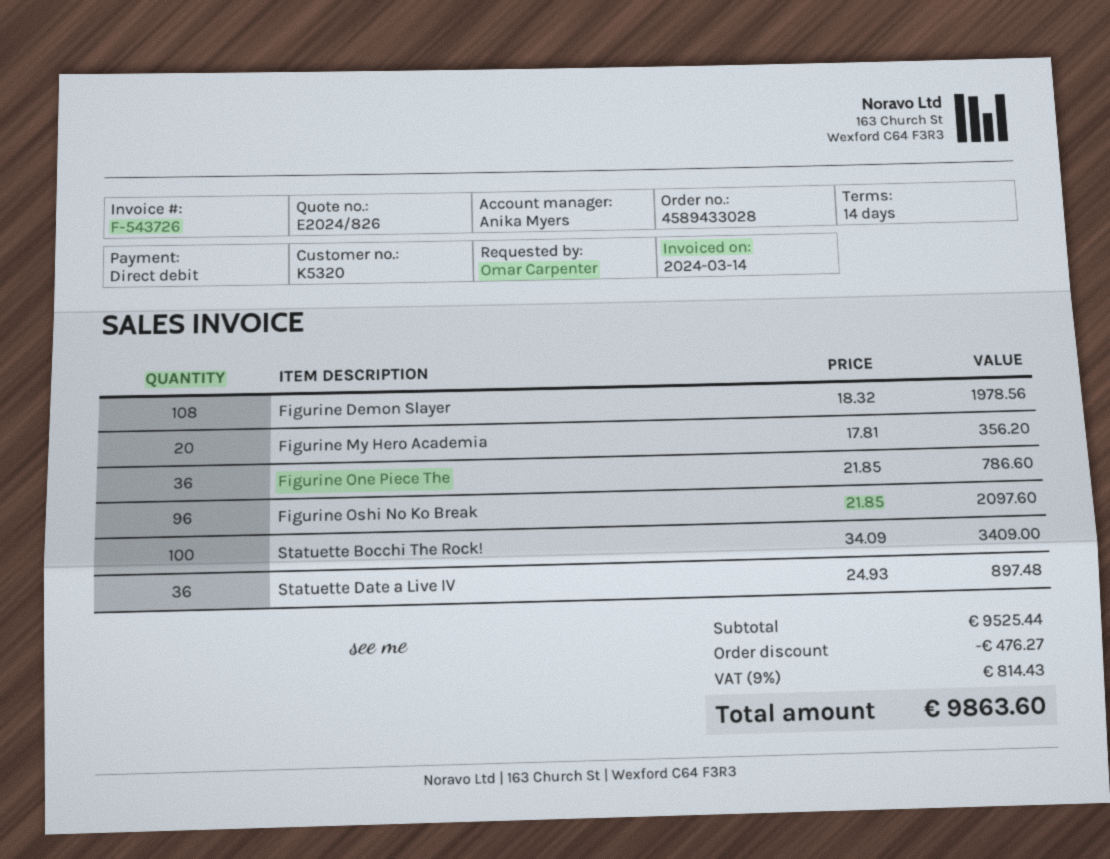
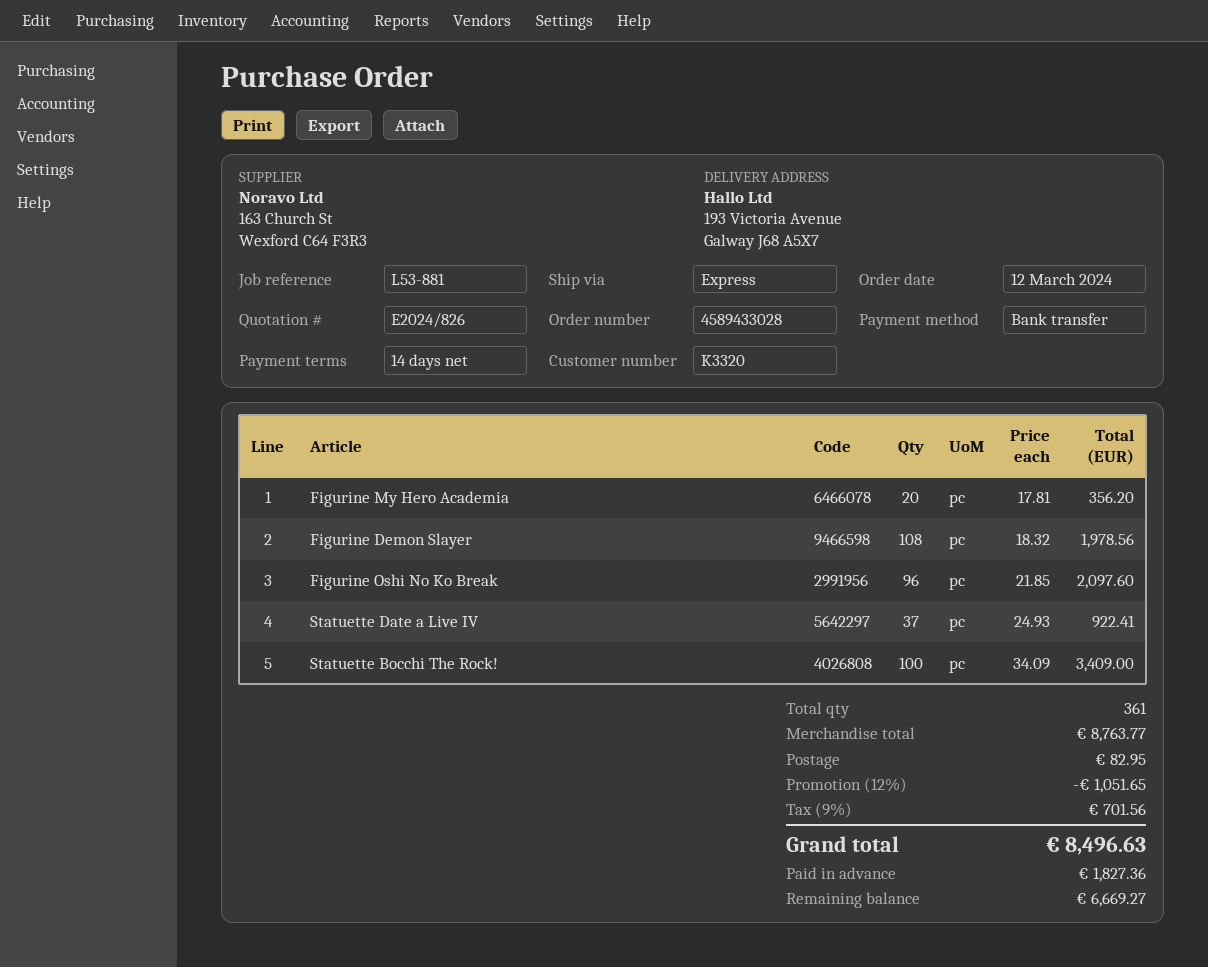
customer number: K5320 -> K3320
payment method: direct debit -> bank transfer
Figurine One Piece The: 36 x 21.85 = 786.60 -> none
Statuette Date a Live IV: 36 x 24.93 = 897.48 -> 37 x 24.93 = 922.41
subtotal: 9525.44 -> 8763.77
discount: 476.27 -> 1051.65
shipping: none -> 82.95
tax: 9% = 814.43 -> 9% = 701.56
total: 9863.60 -> 8496.63

